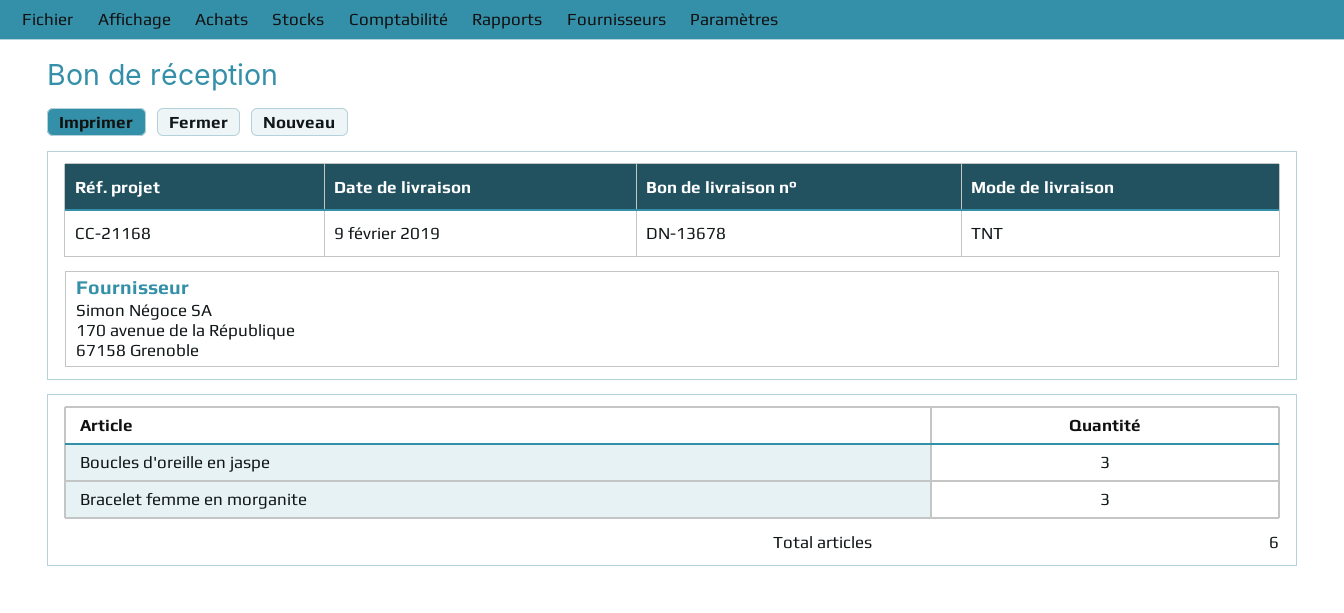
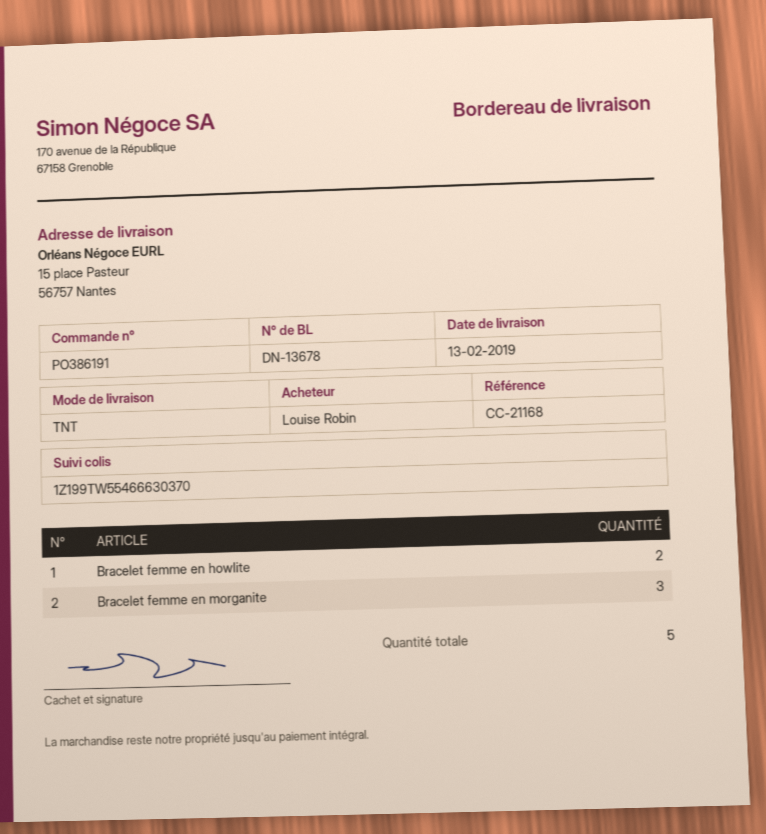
delivery date: 2019-02-09 -> 2019-02-13
Boucles d'oreille en jaspe: 3 -> none
Bracelet femme en howlite: none -> 2
total quantity: 6 -> 5

